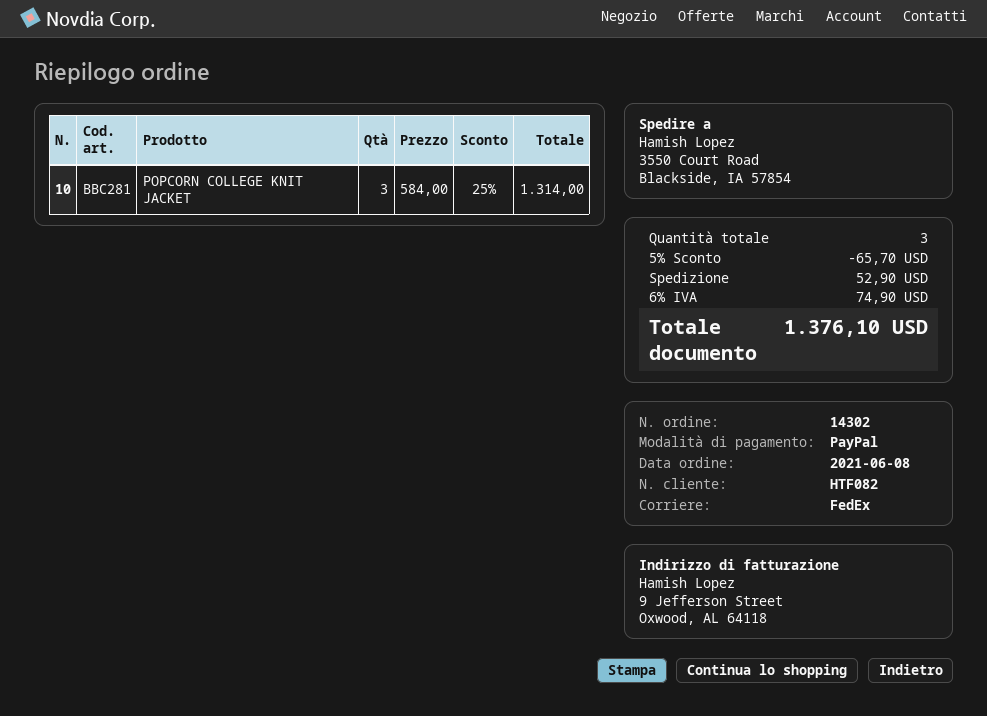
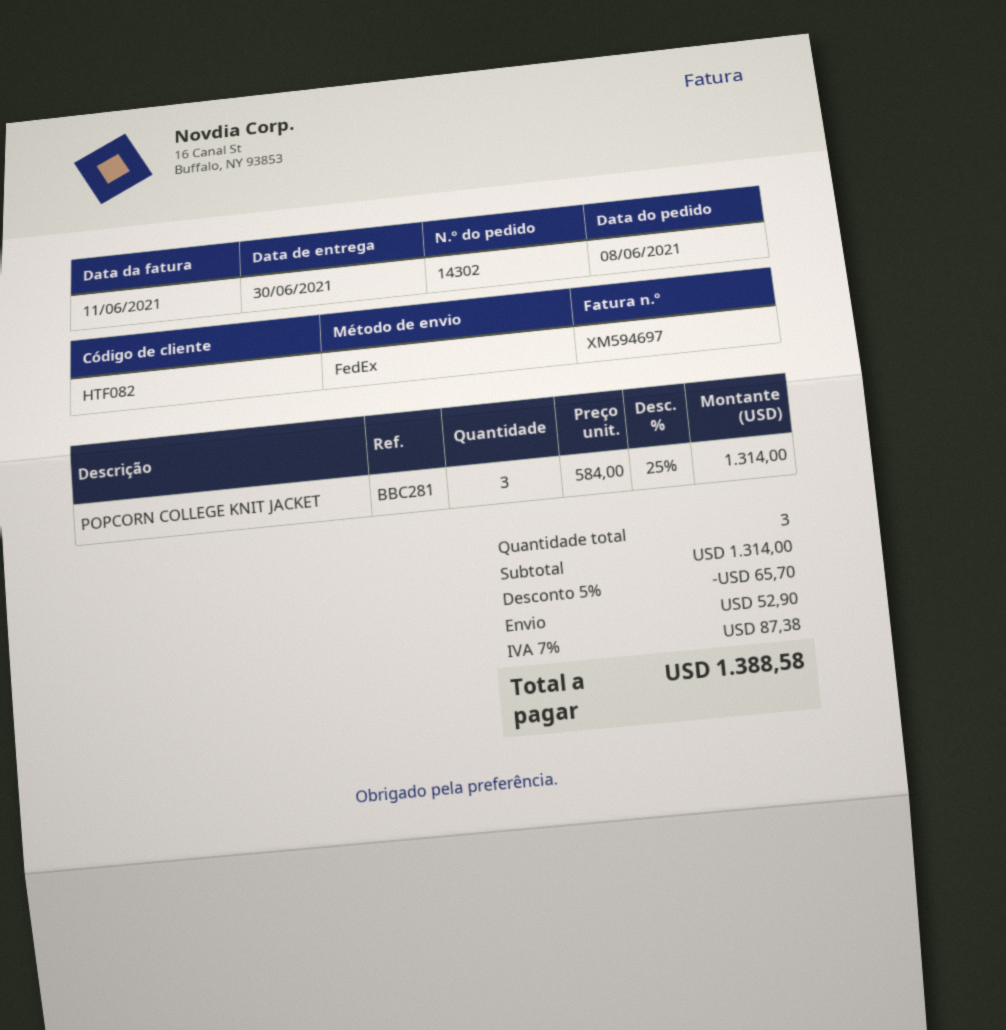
tax: 6% = 74.90 -> 7% = 87.38
total: 1376.10 -> 1388.58

